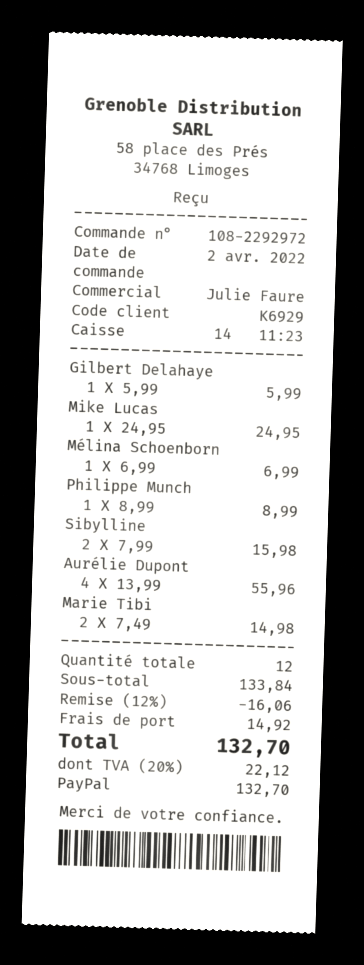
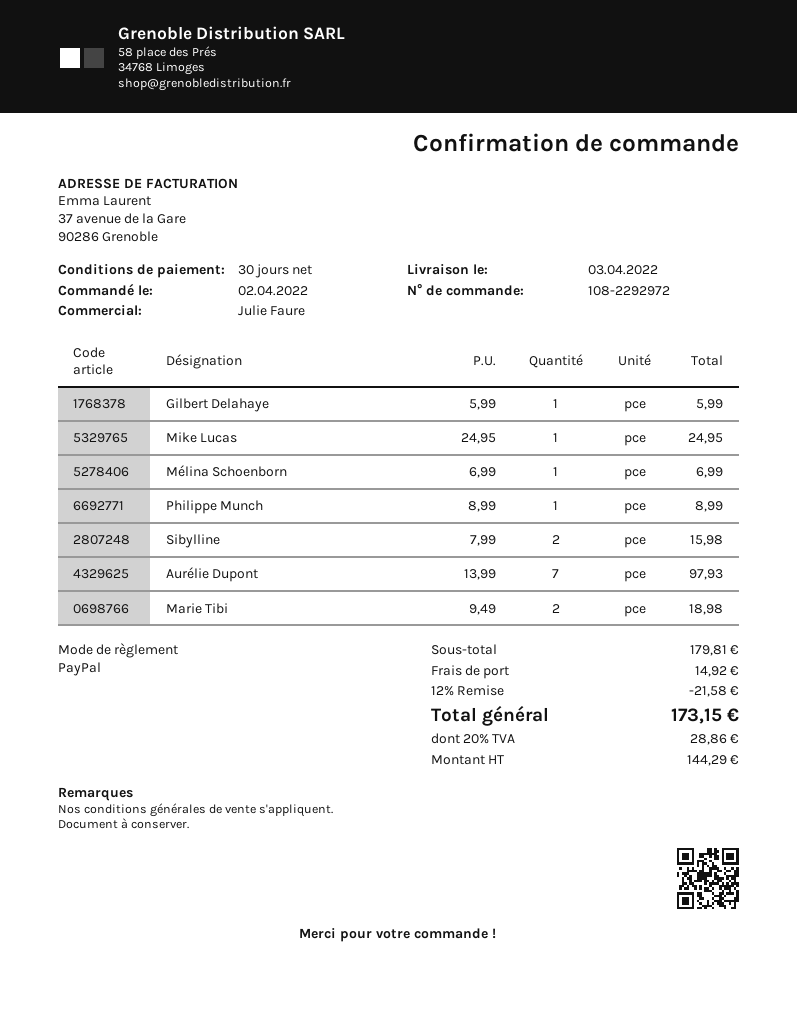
Aurélie Dupont: 4 x 13.99 = 55.96 -> 7 x 13.99 = 97.93
Marie Tibi: 2 x 7.49 = 14.98 -> 2 x 9.49 = 18.98
subtotal: 133.84 -> 179.81
discount: 12% = 16.06 -> 12% = 21.58
tax: 20% = 22.12 -> 20% = 28.86
total: 132.70 -> 173.15

